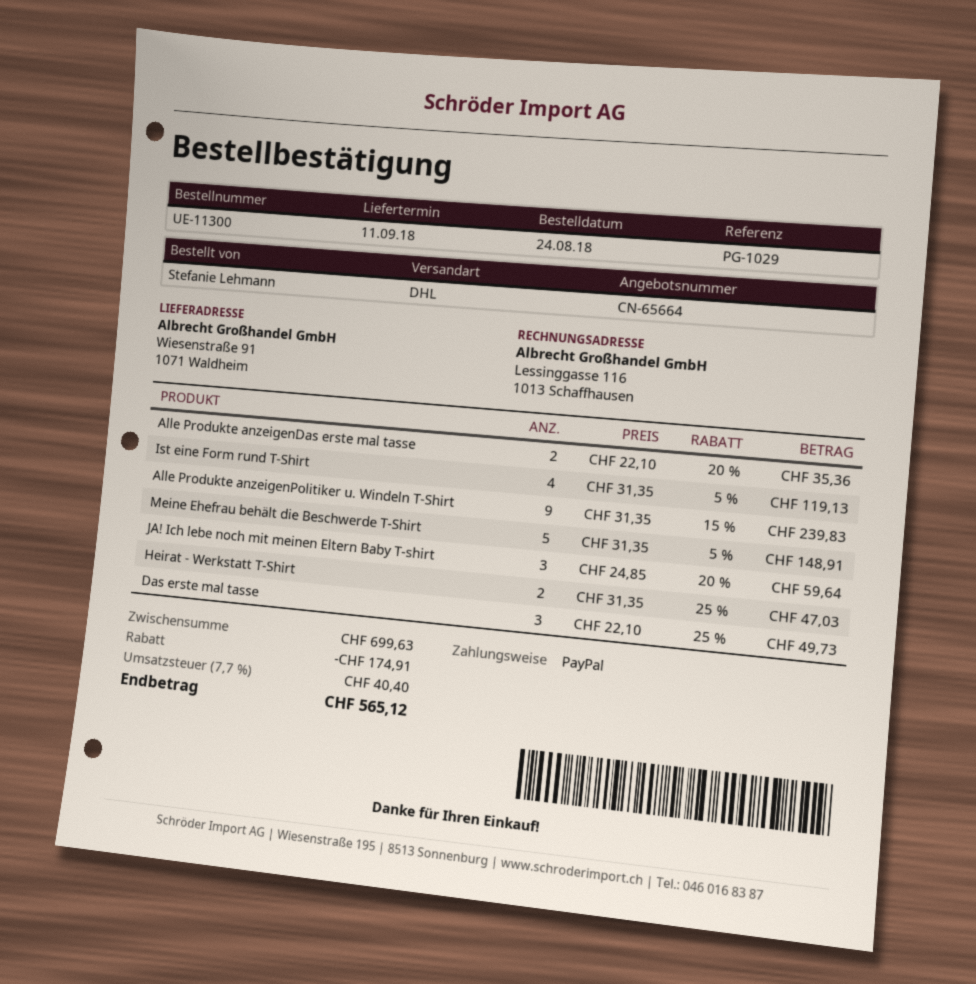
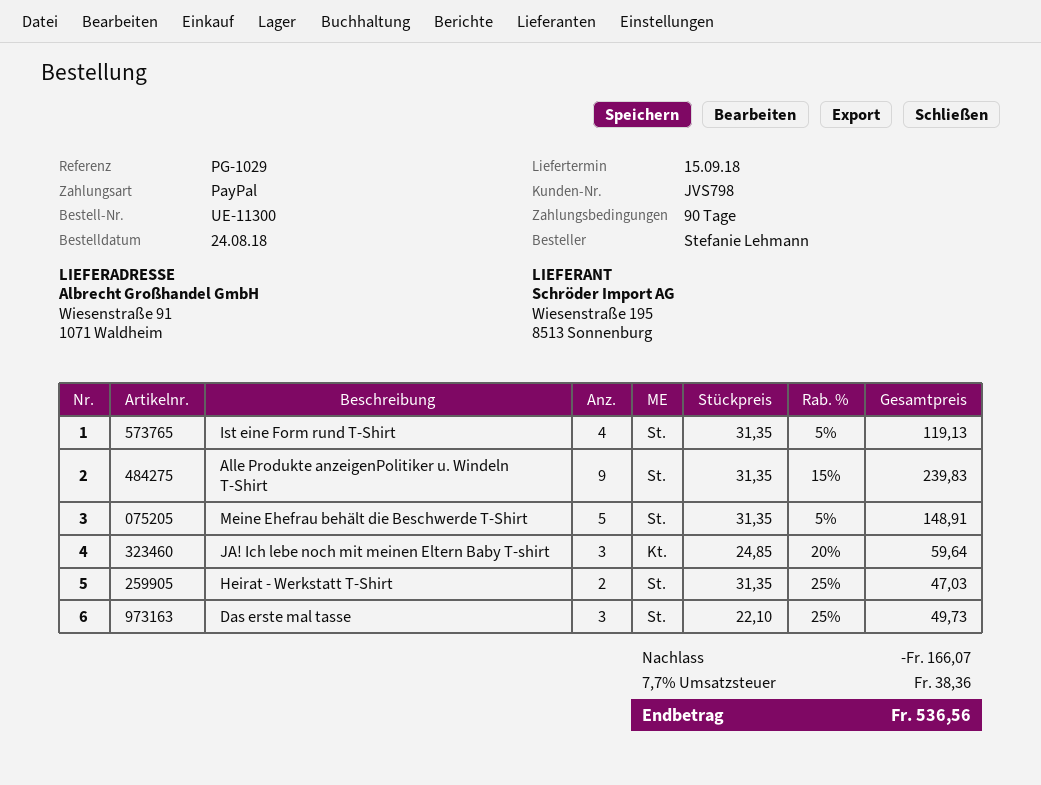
delivery date: 2018-09-11 -> 2018-09-15
Alle Produkte anzeigenDas erste mal tasse: 2 x 22.10 - 20% = 35.36 -> none
discount: 174.91 -> 166.07
tax: 7.7% = 40.40 -> 7.7% = 38.36
total: 565.12 -> 536.56

